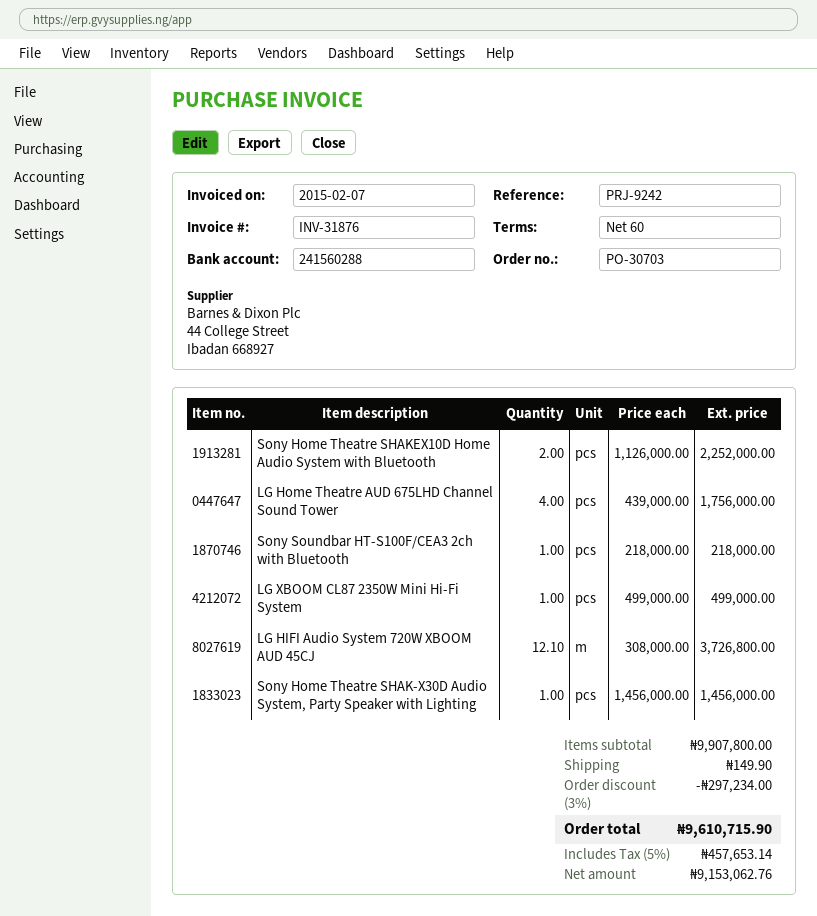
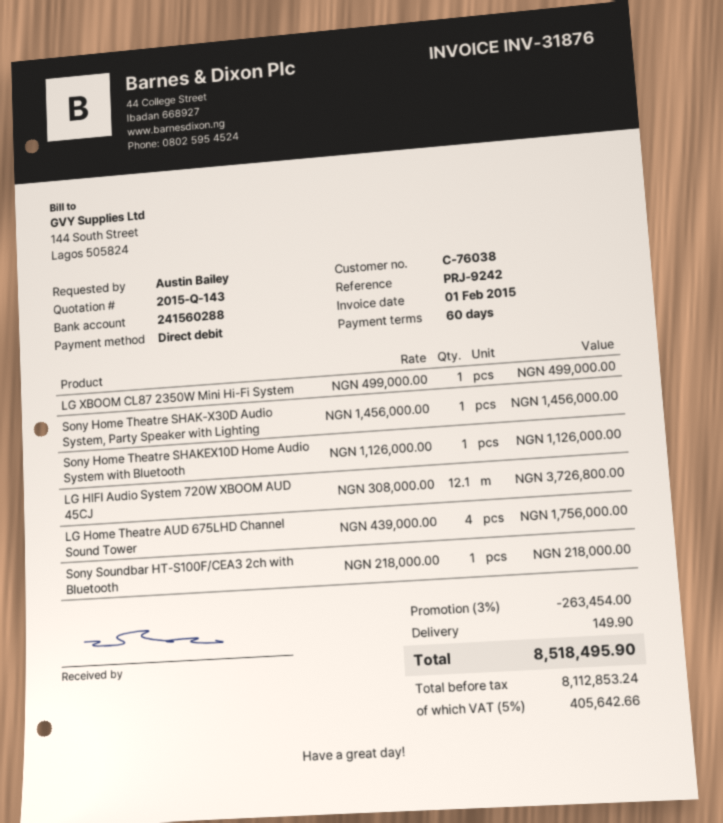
invoice date: 2015-02-07 -> 2015-02-01
Sony Home Theatre SHAKEX10D Home Audio System with Bluetooth: 2 x 1126000.00 = 2252000.00 -> 1 x 1126000.00 = 1126000.00
discount: 3% = 297234.00 -> 3% = 263454.00
net: 9153062.76 -> 8112853.24
tax: 5% = 457653.14 -> 5% = 405642.66
total: 9610715.90 -> 8518495.90

